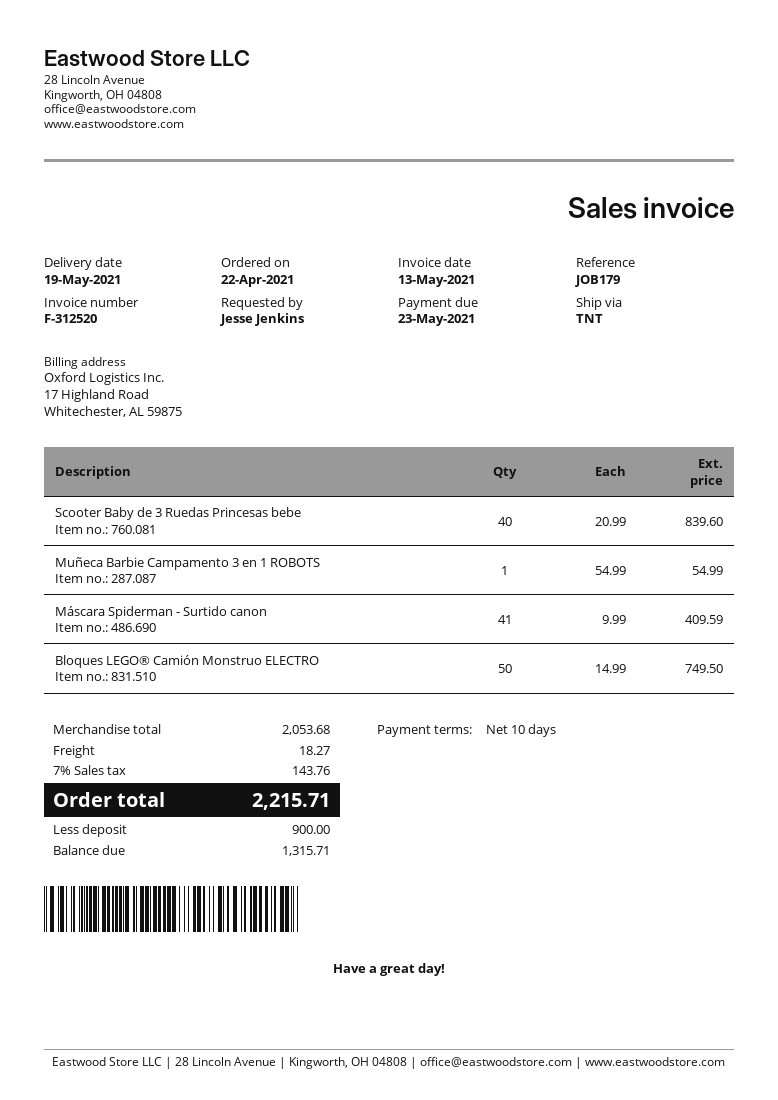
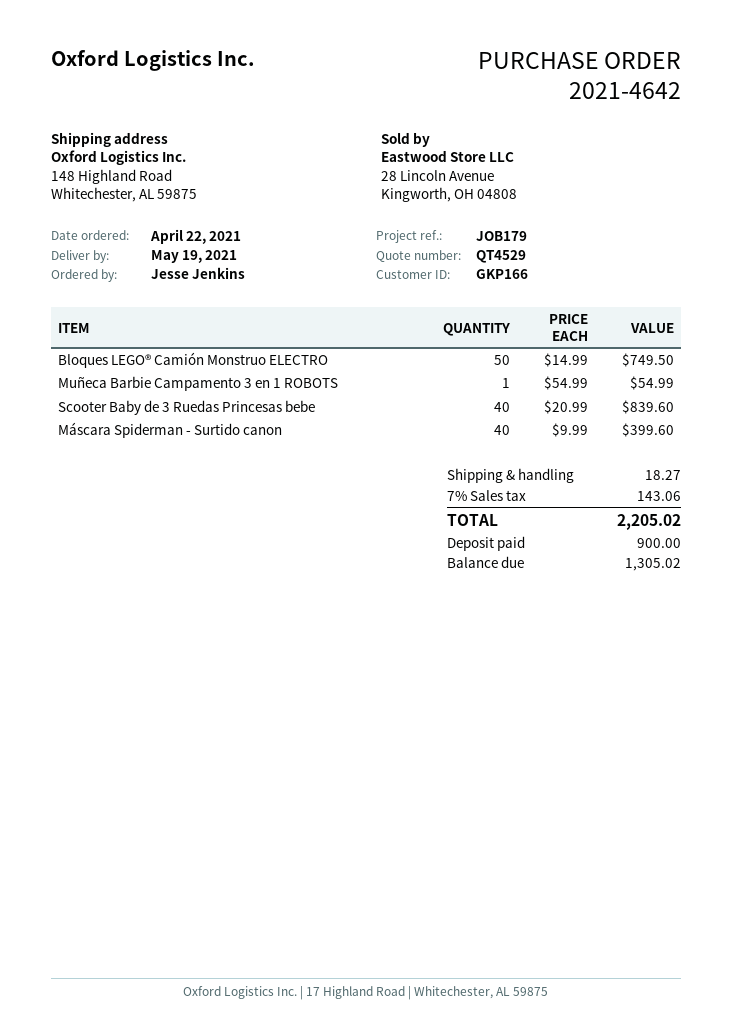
Máscara Spiderman - Surtido canon: 41 x 9.99 = 409.59 -> 40 x 9.99 = 399.60
tax: 7% = 143.76 -> 7% = 143.06
total: 2215.71 -> 2205.02
balance: 1315.71 -> 1305.02

